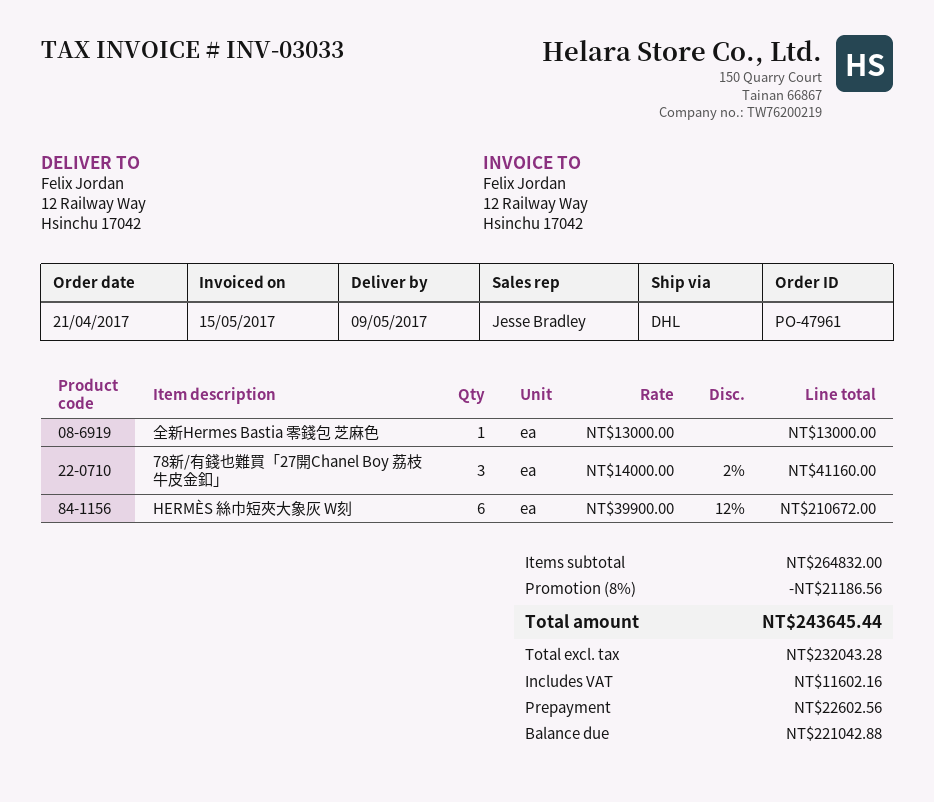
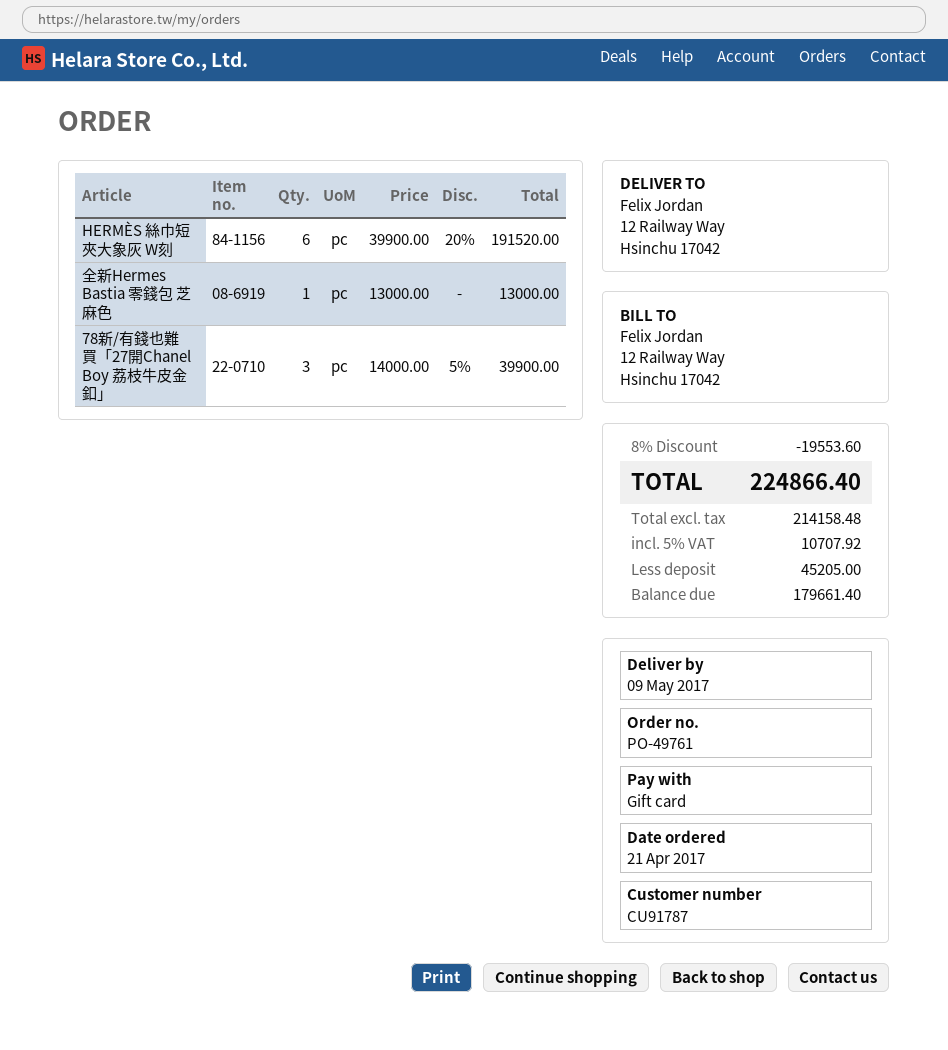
order number: PO-47961 -> PO-49761
78新/有錢也難買「27開Chanel Boy 荔枝牛皮金釦」: 3 x 14000.00 - 2% = 41160.00 -> 3 x 14000.00 - 5% = 39900.00
HERMÈS 絲巾短夾大象灰 W刻: 6 x 39900.00 - 12% = 210672.00 -> 6 x 39900.00 - 20% = 191520.00
discount: 8% = 21186.56 -> 8% = 19553.60
net: 232043.28 -> 214158.48
tax: 11602.16 -> 10707.92
total: 243645.44 -> 224866.40
deposit: 22602.56 -> 45205.00
balance: 221042.88 -> 179661.40

